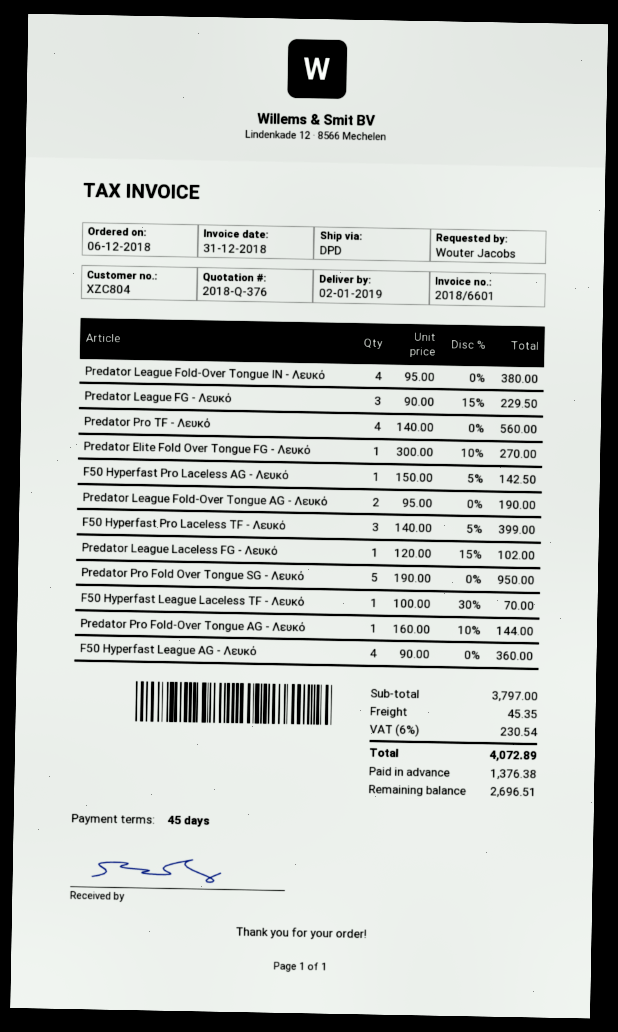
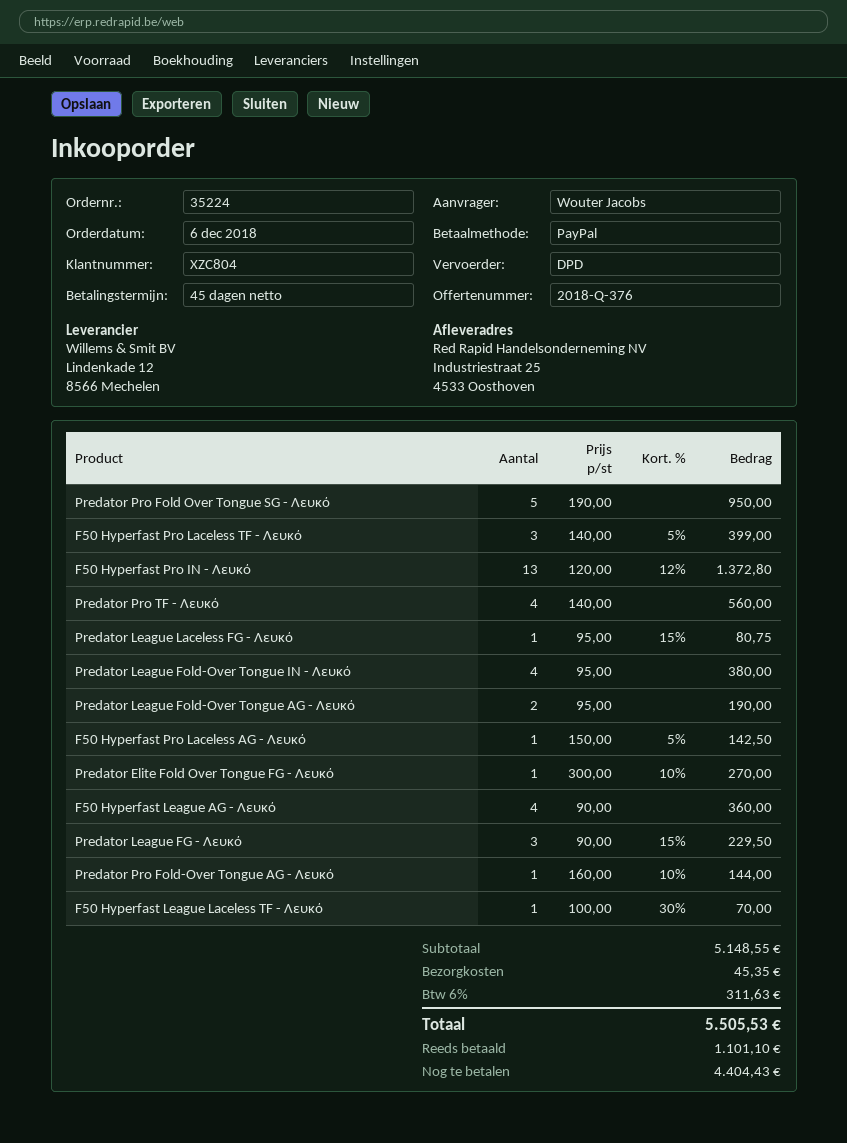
Predator League Laceless FG - Λευκό: 1 x 120.00 - 15% = 102.00 -> 1 x 95.00 - 15% = 80.75
F50 Hyperfast Pro IN - Λευκό: none -> 13 x 120.00 - 12% = 1372.80
subtotal: 3797.00 -> 5148.55
tax: 6% = 230.54 -> 6% = 311.63
total: 4072.89 -> 5505.53
deposit: 1376.38 -> 1101.10
balance: 2696.51 -> 4404.43

